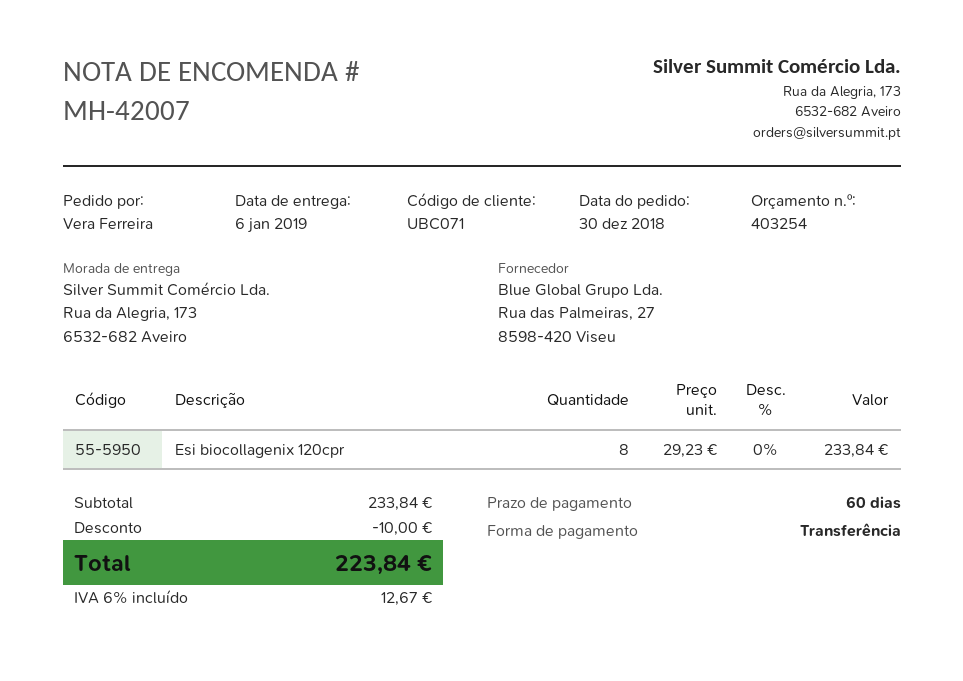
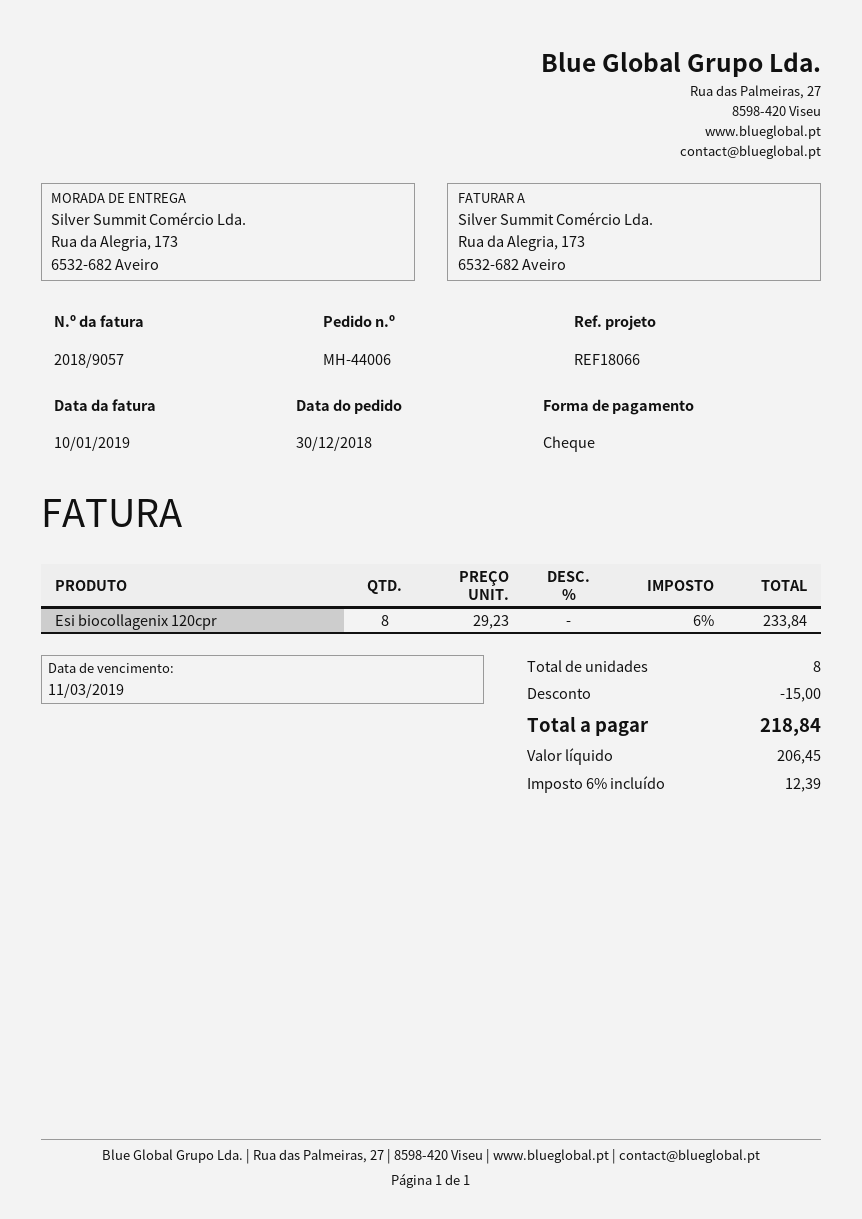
order number: MH-42007 -> MH-44006
payment method: bank transfer -> cheque
discount: 10.00 -> 15.00
tax: 6% = 12.67 -> 6% = 12.39
total: 223.84 -> 218.84

